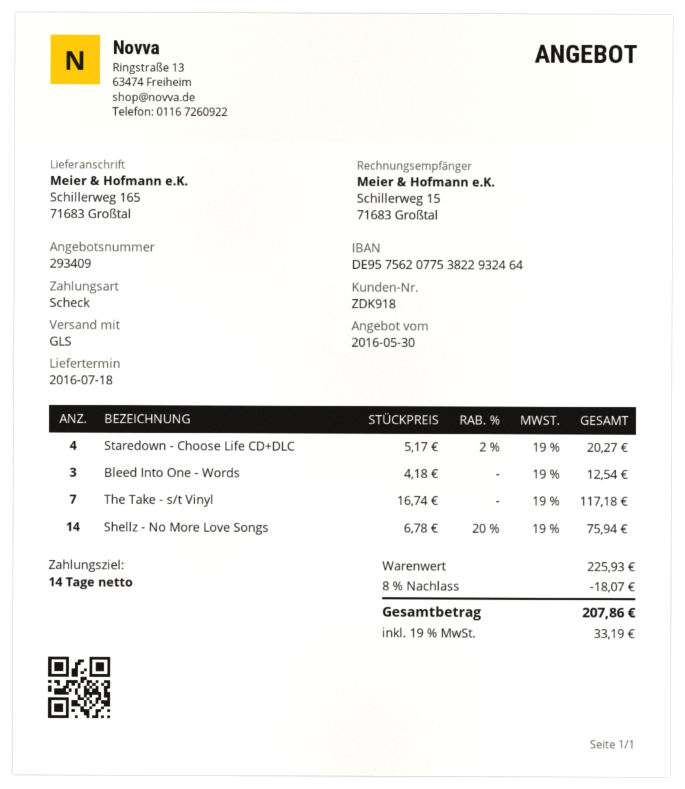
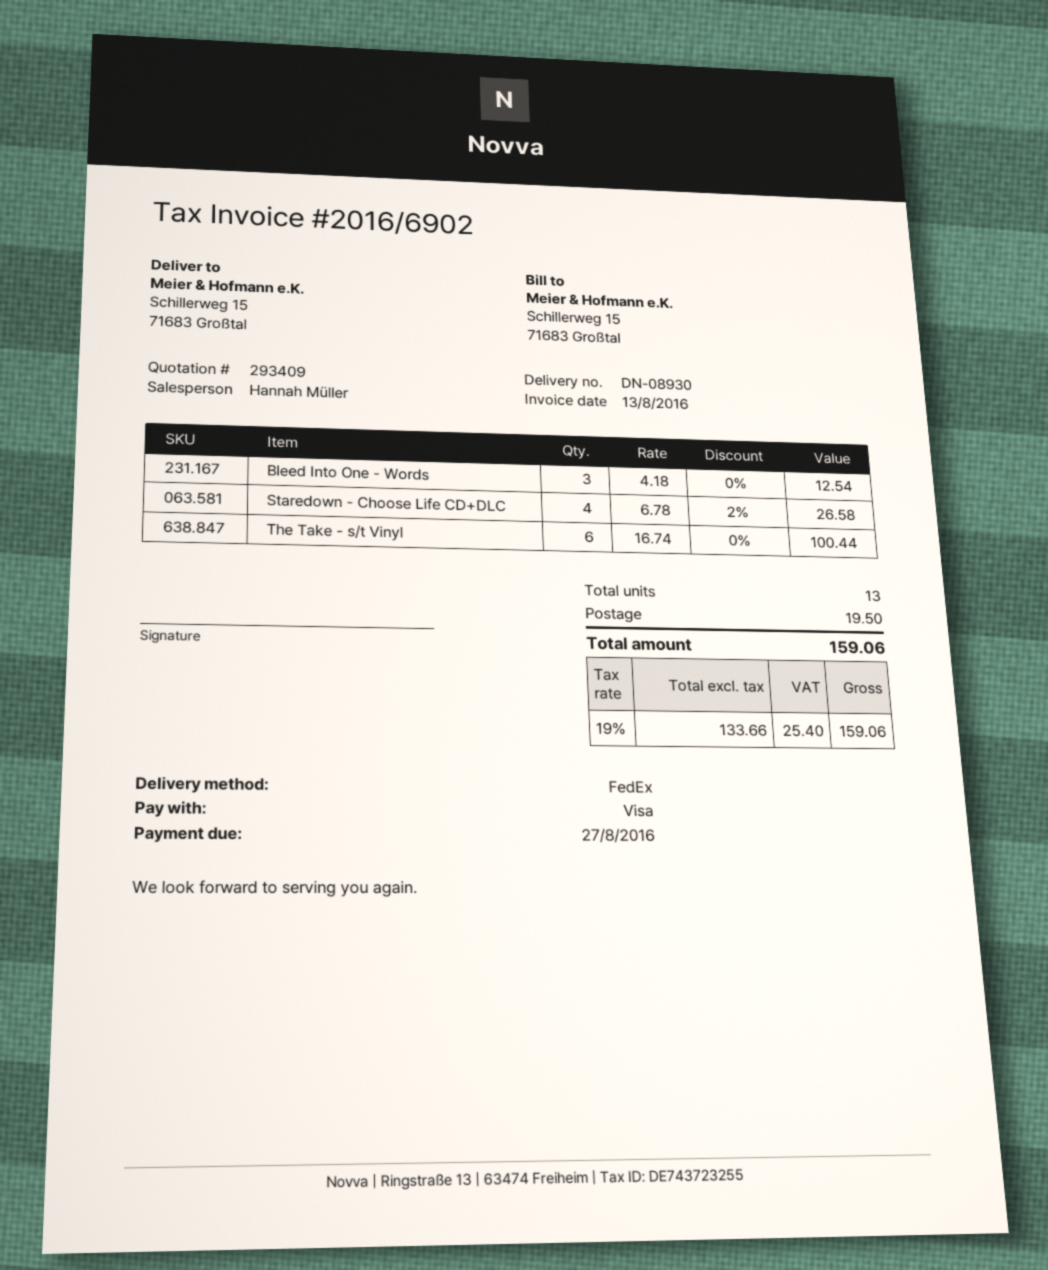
payment method: cheque -> Visa
shipping method: GLS -> FedEx
ship to: Schillerweg 165, 71683 Großtal -> Schillerweg 15, 71683 Großtal
Staredown - Choose Life CD+DLC: 4 x 5.17 - 2% = 20.27 -> 4 x 6.78 - 2% = 26.58
The Take - s/t Vinyl: 7 x 16.74 = 117.18 -> 6 x 16.74 = 100.44
Shellz - No More Love Songs: 14 x 6.78 - 20% = 75.94 -> none
discount: 8% = 18.07 -> none
shipping: none -> 19.50
tax: 19% = 33.19 -> 19% = 25.40
total: 207.86 -> 159.06

